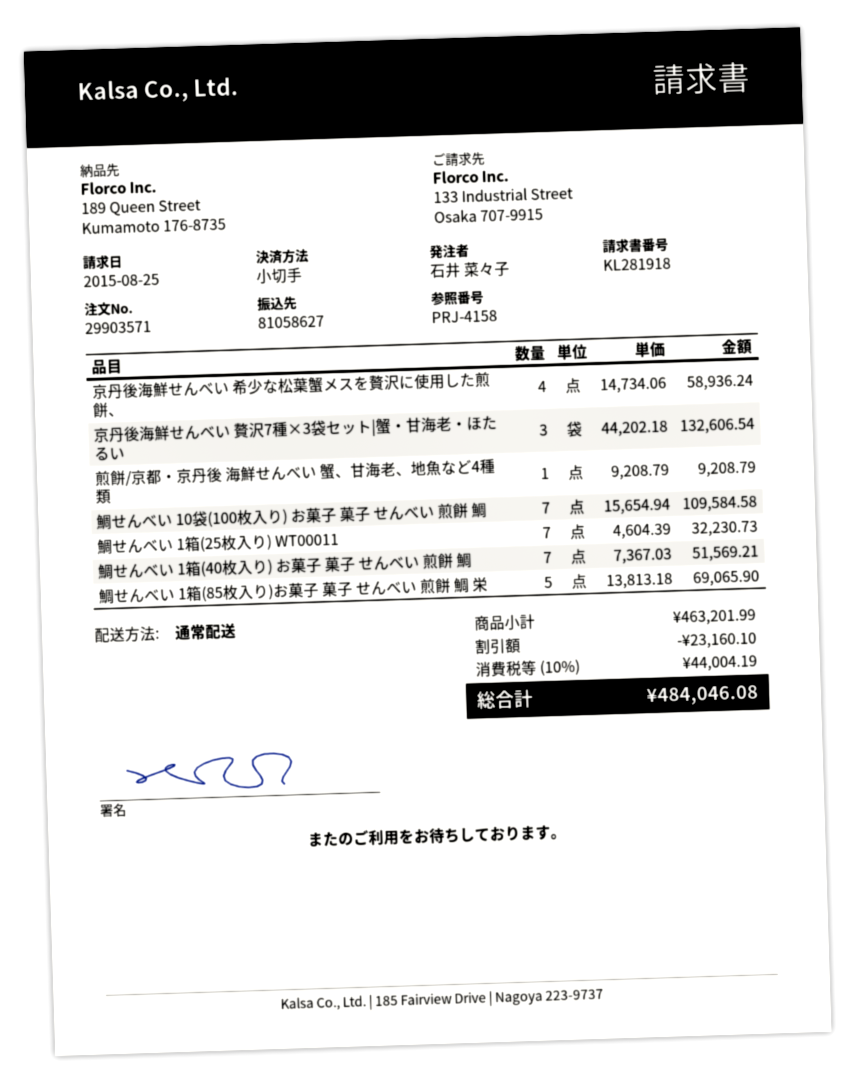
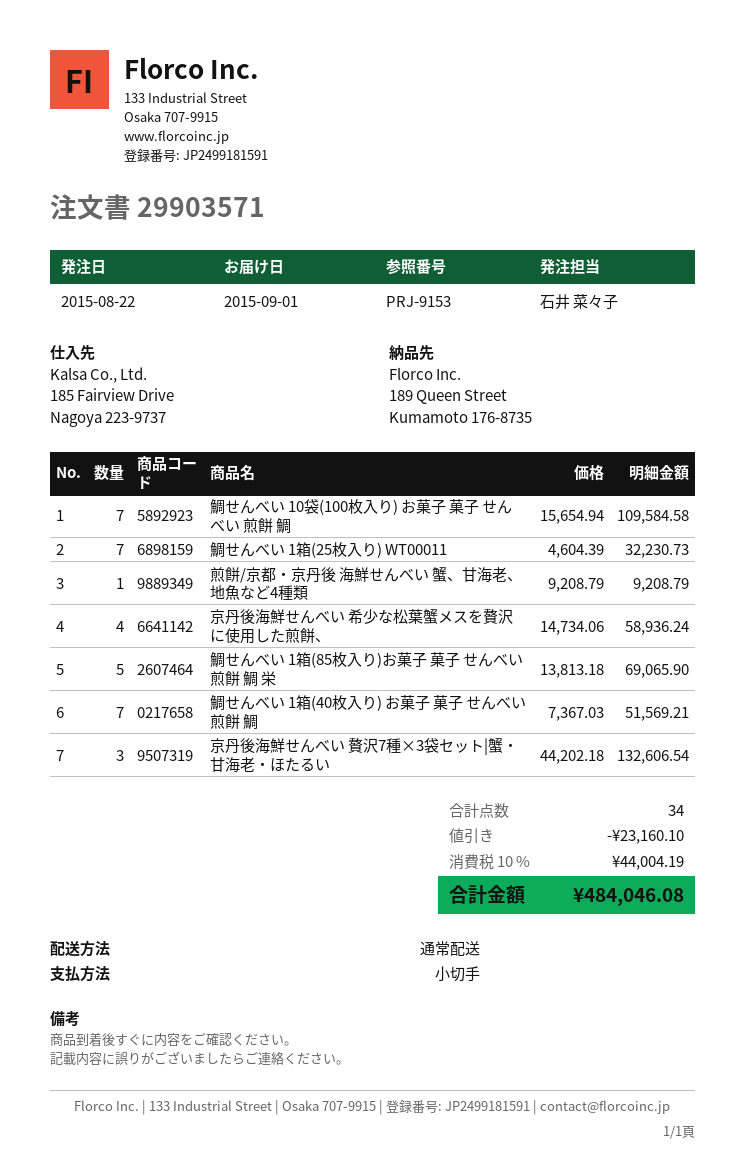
reference: PRJ-4158 -> PRJ-9153

